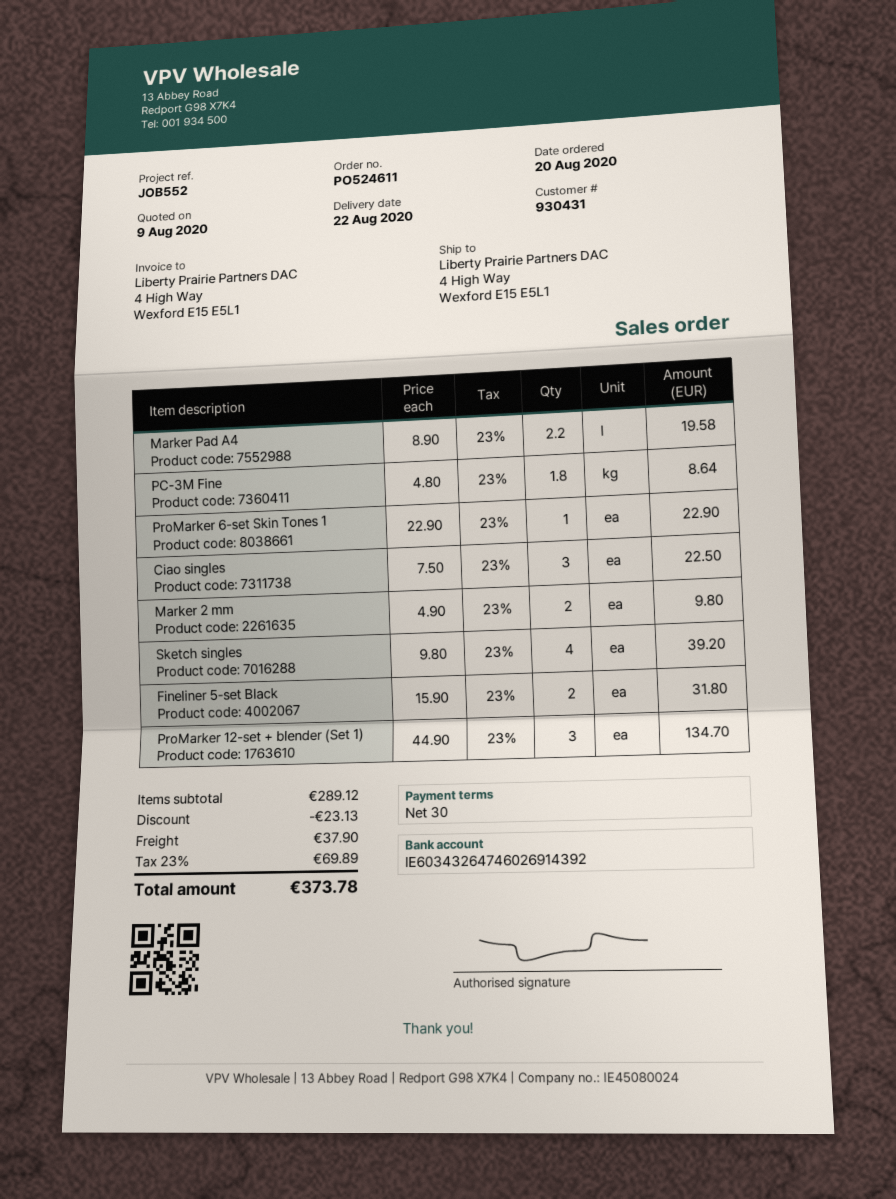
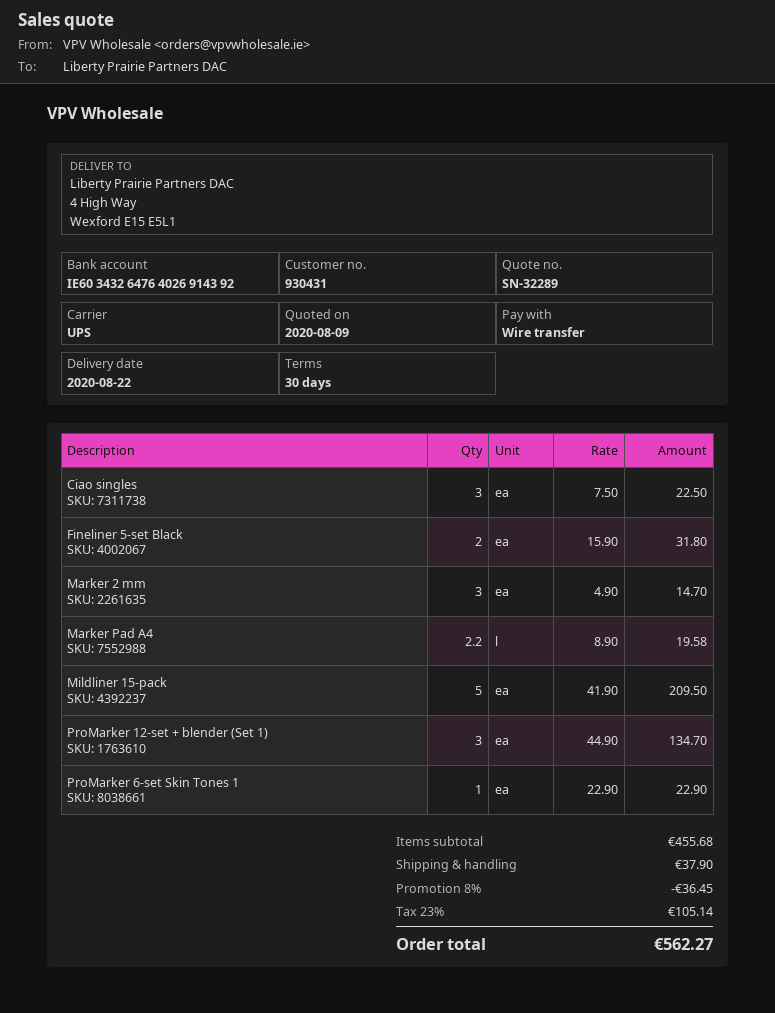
bank account: IE60343264746026914392 -> IE60343264764026914392
PC-3M Fine: 1.8 x 4.80 = 8.64 -> none
Marker 2 mm: 2 x 4.90 = 9.80 -> 3 x 4.90 = 14.70
Sketch singles: 4 x 9.80 = 39.20 -> none
Mildliner 15-pack: none -> 5 x 41.90 = 209.50
subtotal: 289.12 -> 455.68
discount: 23.13 -> 36.45
tax: 23% = 69.89 -> 23% = 105.14
total: 373.78 -> 562.27

